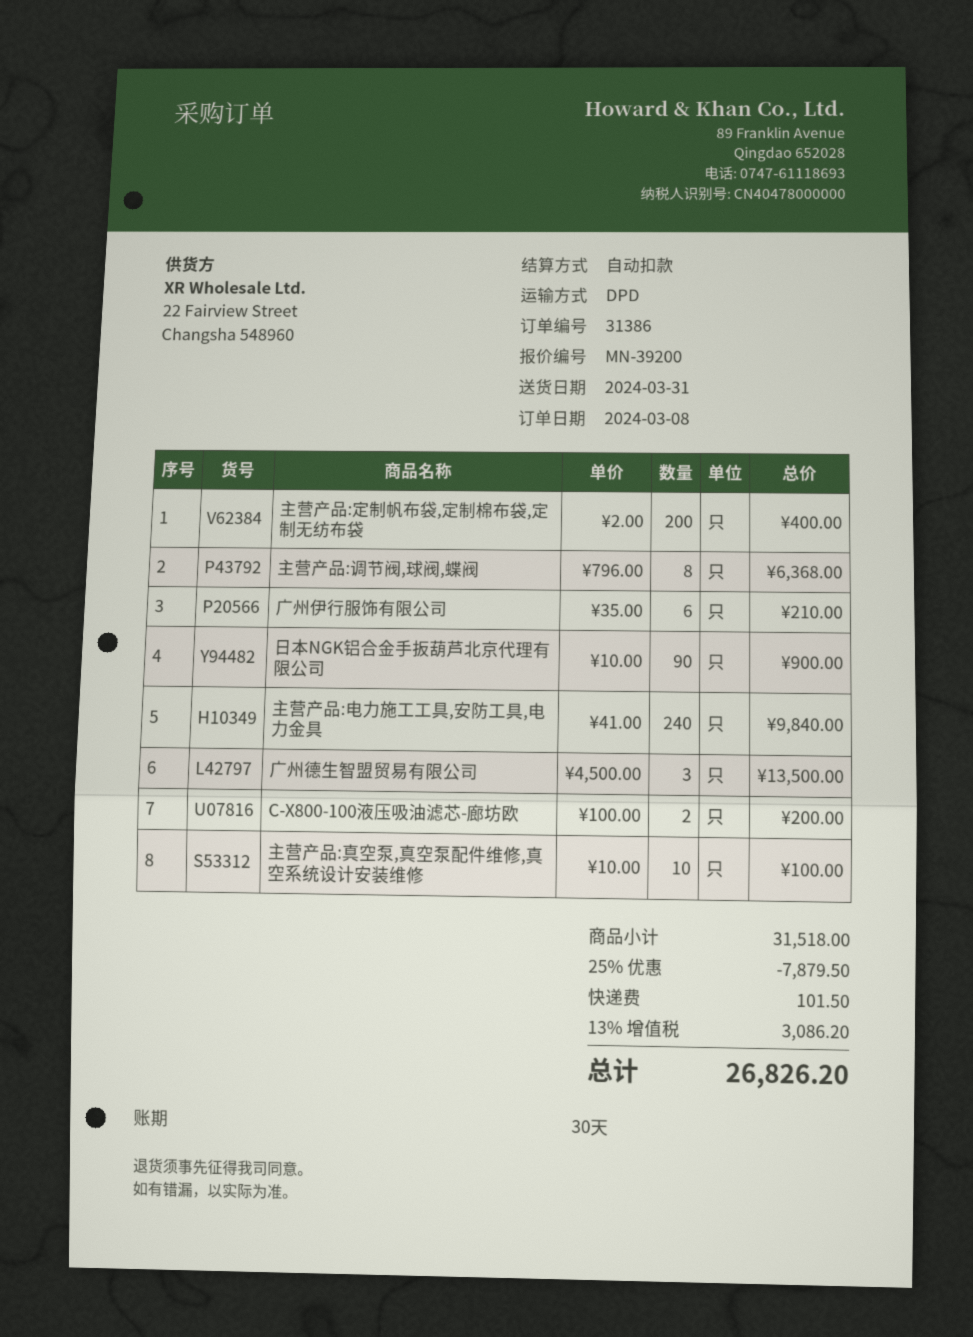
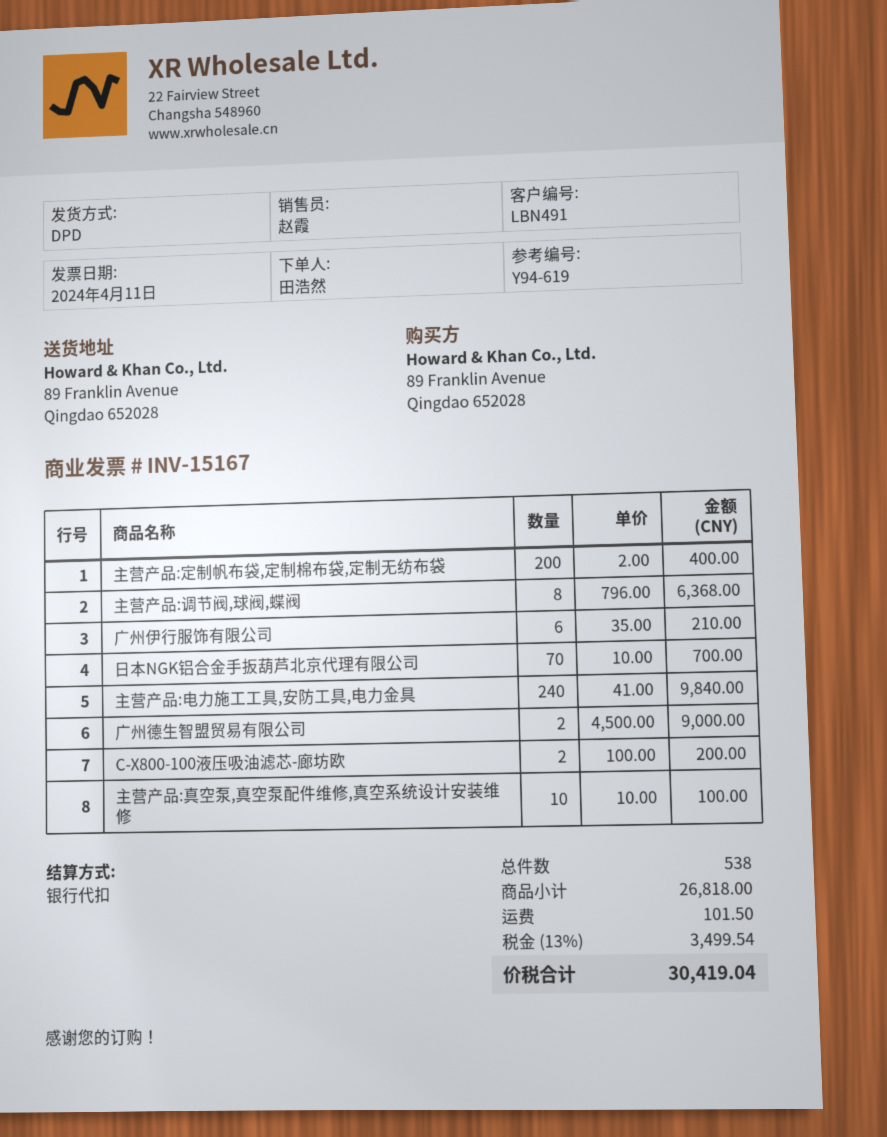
日本NGK铝合金手扳葫芦北京代理有限公司: 90 x 10.00 = 900.00 -> 70 x 10.00 = 700.00
广州德生智盟贸易有限公司: 3 x 4500.00 = 13500.00 -> 2 x 4500.00 = 9000.00
subtotal: 31518.00 -> 26818.00
discount: 25% = 7879.50 -> none
tax: 13% = 3086.20 -> 13% = 3499.54
total: 26826.20 -> 30419.04

